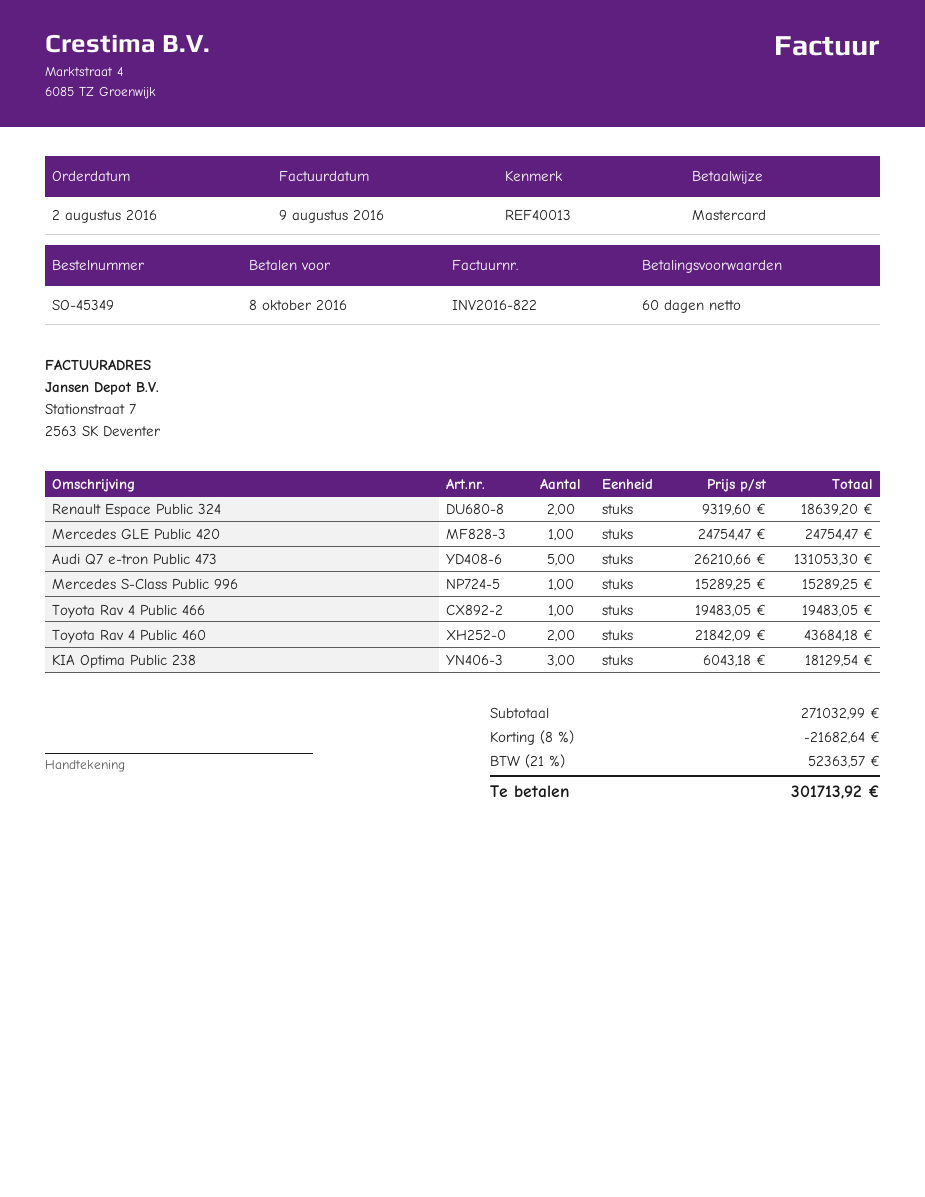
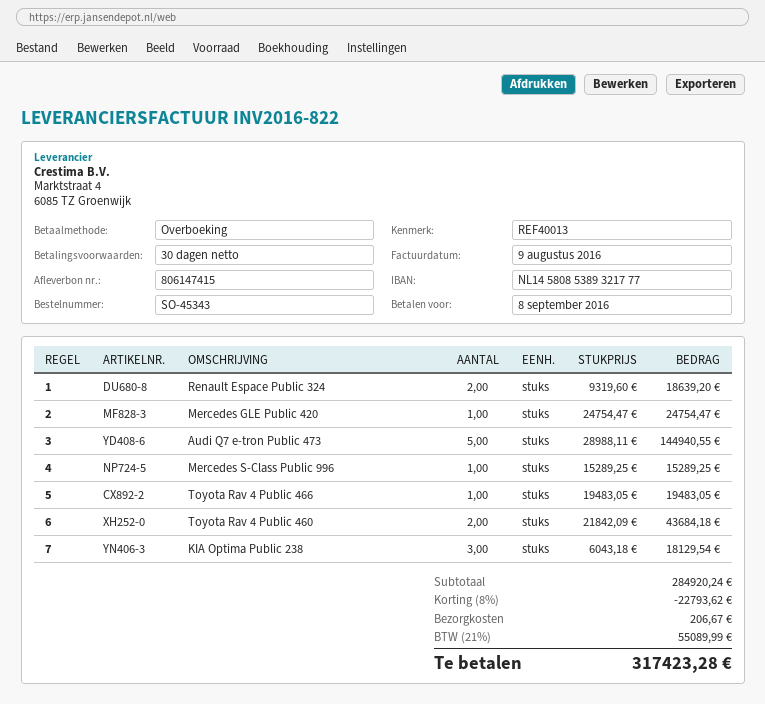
order number: SO-45349 -> SO-45343
payment terms: 60 days -> 30 days
due date: 2016-10-08 -> 2016-09-08
payment method: Mastercard -> bank transfer
Audi Q7 e-tron Public 473: 5 x 26210.66 = 131053.30 -> 5 x 28988.11 = 144940.55
subtotal: 271032.99 -> 284920.24
discount: 8% = 21682.64 -> 8% = 22793.62
shipping: none -> 206.67
tax: 21% = 52363.57 -> 21% = 55089.99
total: 301713.92 -> 317423.28

